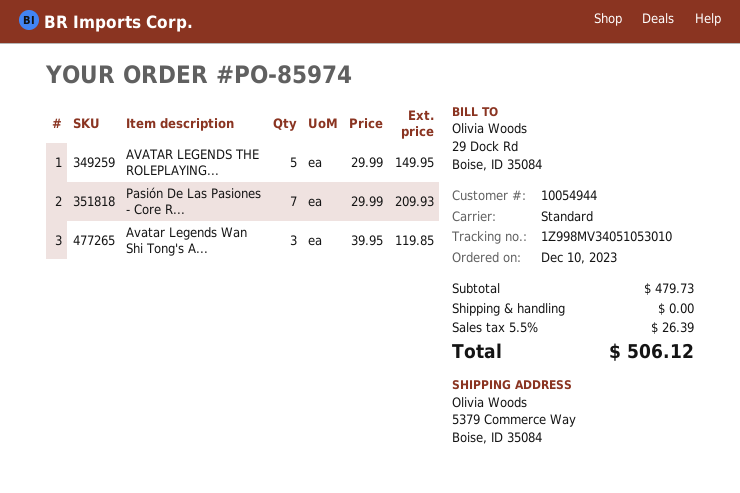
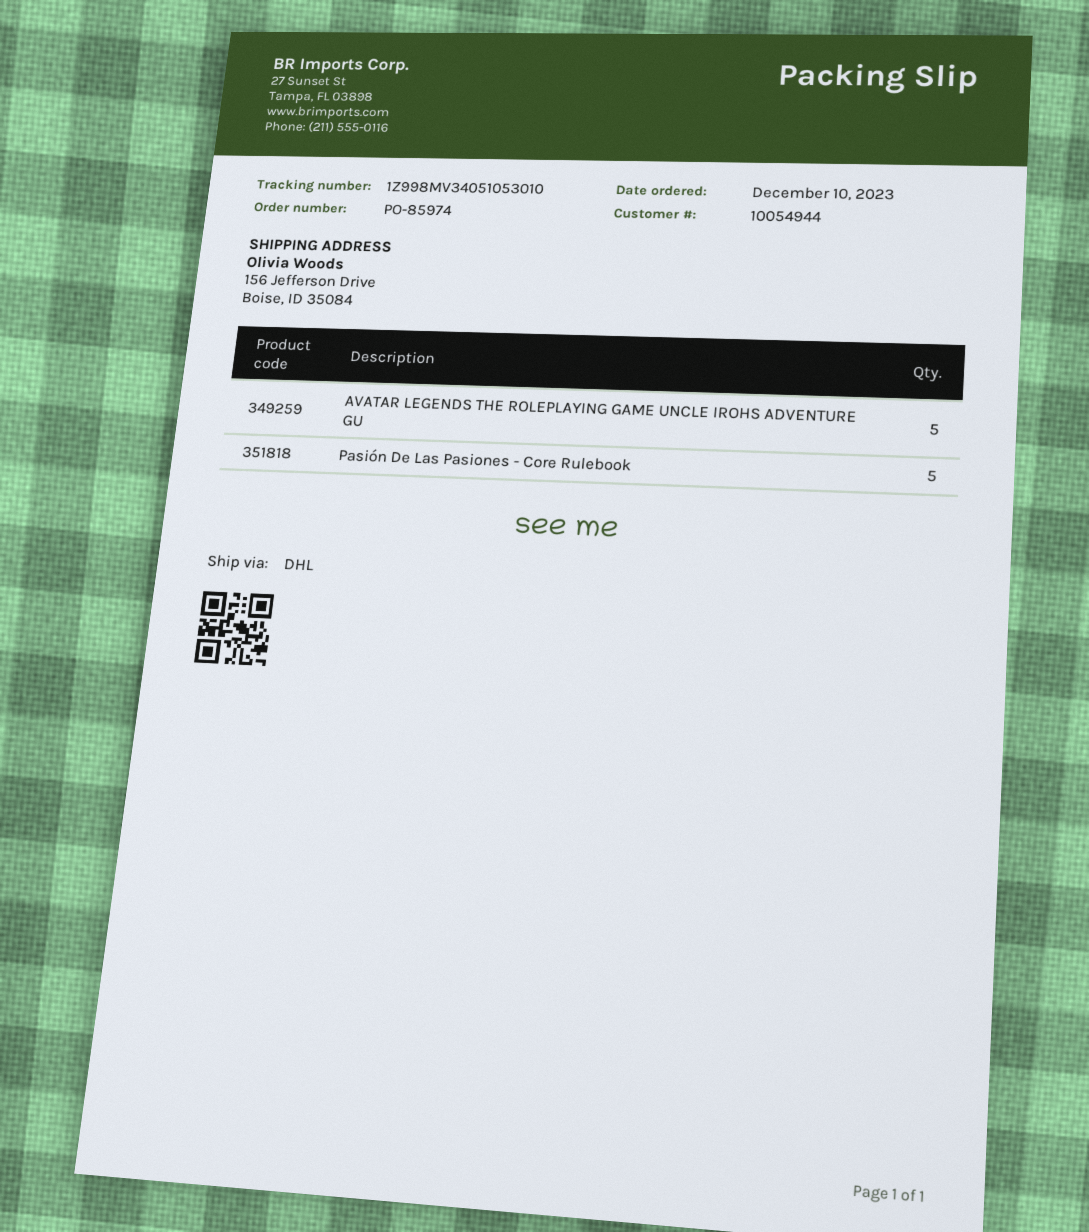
shipping method: standard -> DHL
ship to: 5379 Commerce Way, Boise, ID 35084 -> 156 Jefferson Drive, Boise, ID 35084
Pasión De Las Pasiones - Core R...: 7 -> 5
Avatar Legends Wan Shi Tong's A...: 3 -> none

